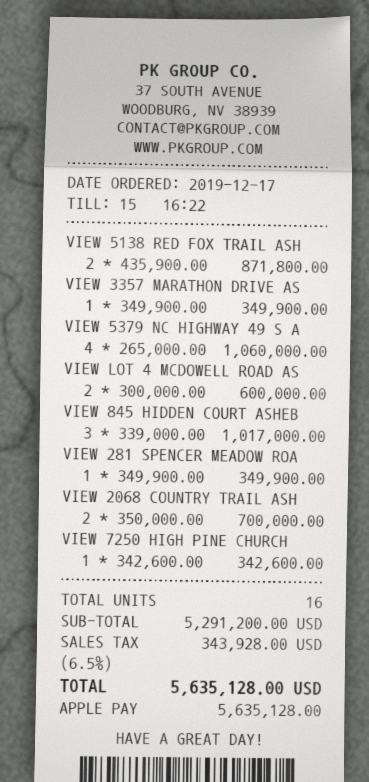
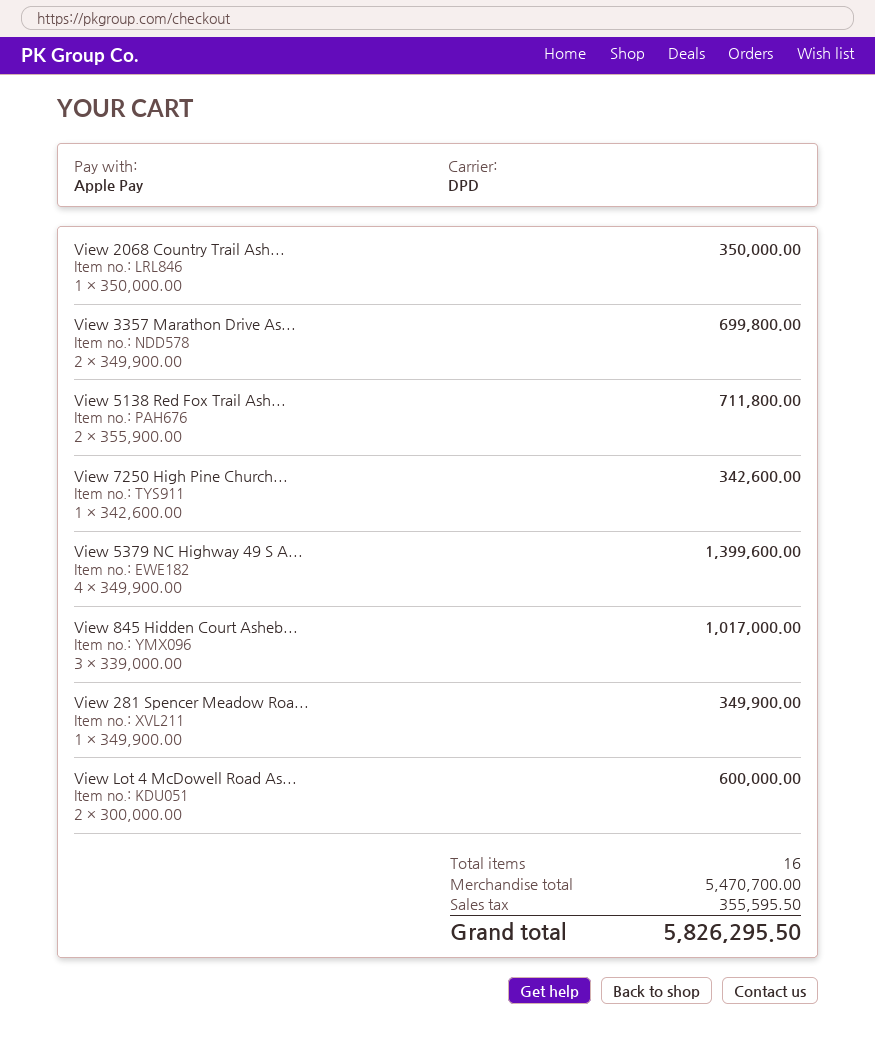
VIEW 5138 RED FOX TRAIL ASH: 2 x 435900.00 = 871800.00 -> 2 x 355900.00 = 711800.00
VIEW 3357 MARATHON DRIVE AS: 1 x 349900.00 = 349900.00 -> 2 x 349900.00 = 699800.00
VIEW 5379 NC HIGHWAY 49 S A: 4 x 265000.00 = 1060000.00 -> 4 x 349900.00 = 1399600.00
VIEW 2068 COUNTRY TRAIL ASH: 2 x 350000.00 = 700000.00 -> 1 x 350000.00 = 350000.00
subtotal: 5291200.00 -> 5470700.00
tax: 343928.00 -> 355595.50
total: 5635128.00 -> 5826295.50

